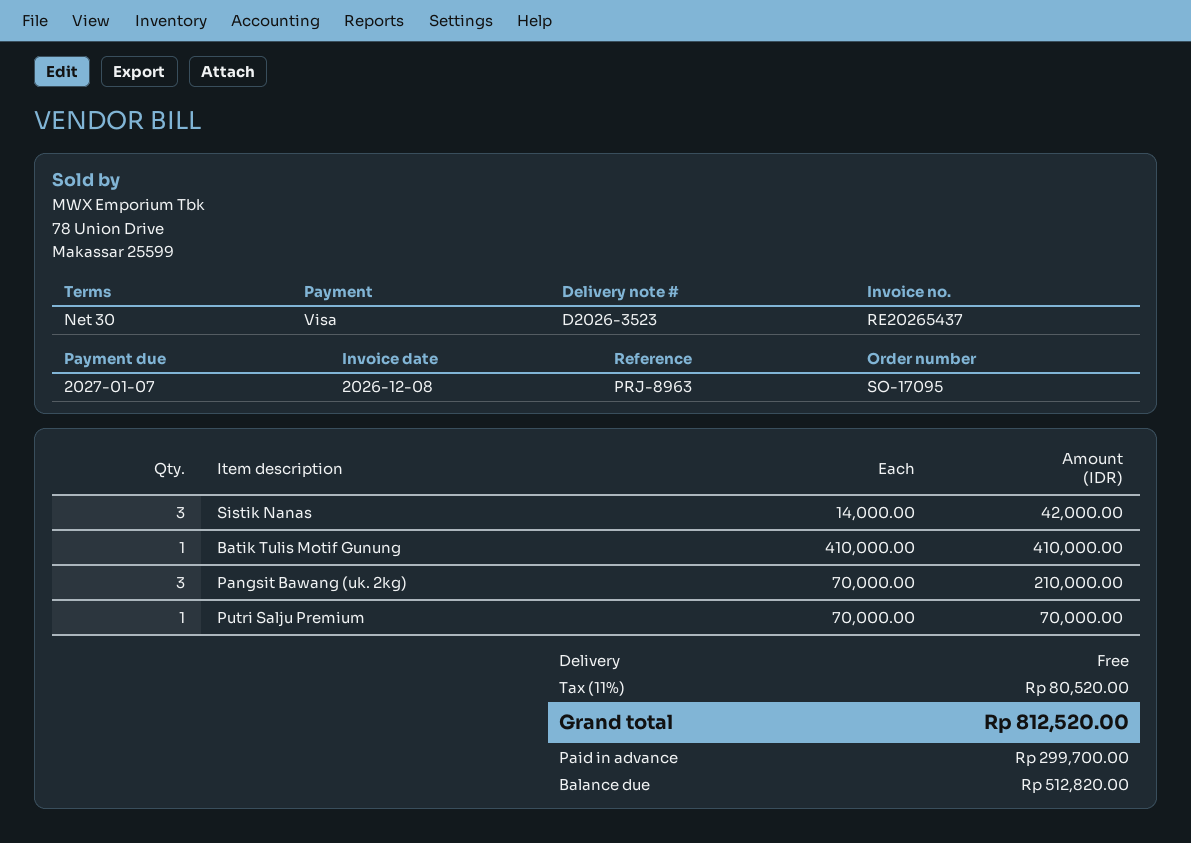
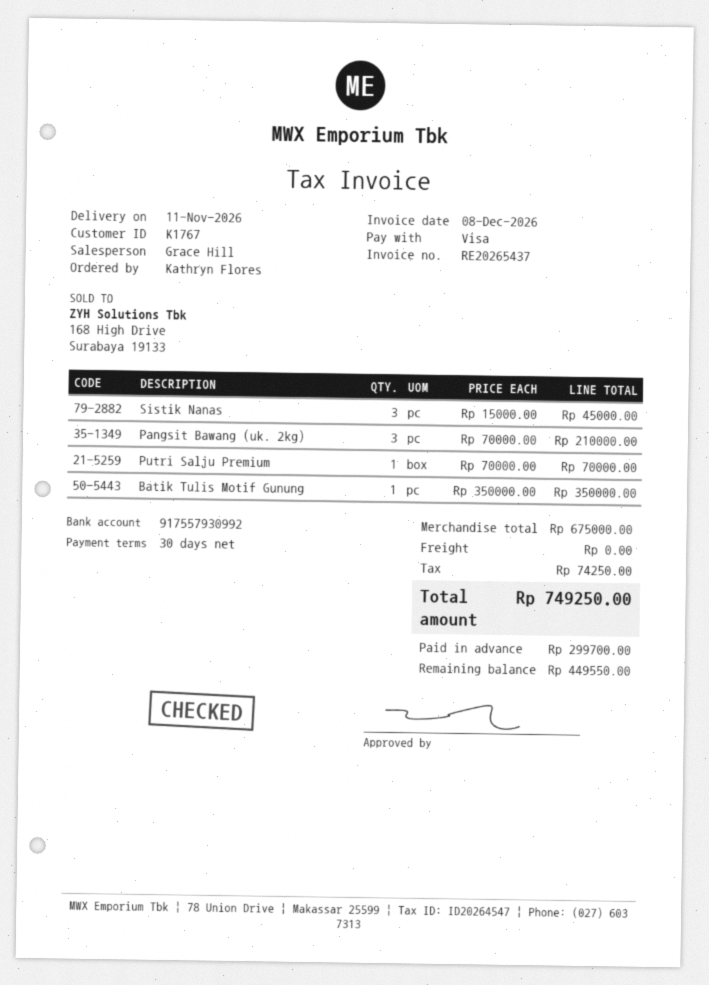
Sistik Nanas: 3 x 14000.00 = 42000.00 -> 3 x 15000.00 = 45000.00
Batik Tulis Motif Gunung: 1 x 410000.00 = 410000.00 -> 1 x 350000.00 = 350000.00
tax: 80520.00 -> 74250.00
total: 812520.00 -> 749250.00
balance: 512820.00 -> 449550.00

